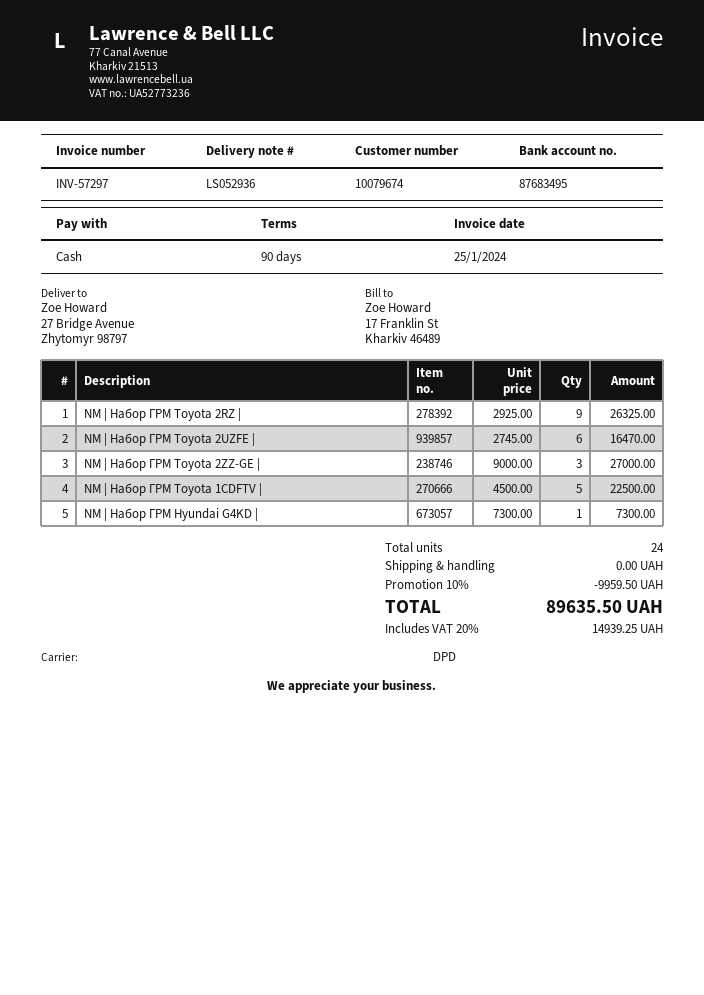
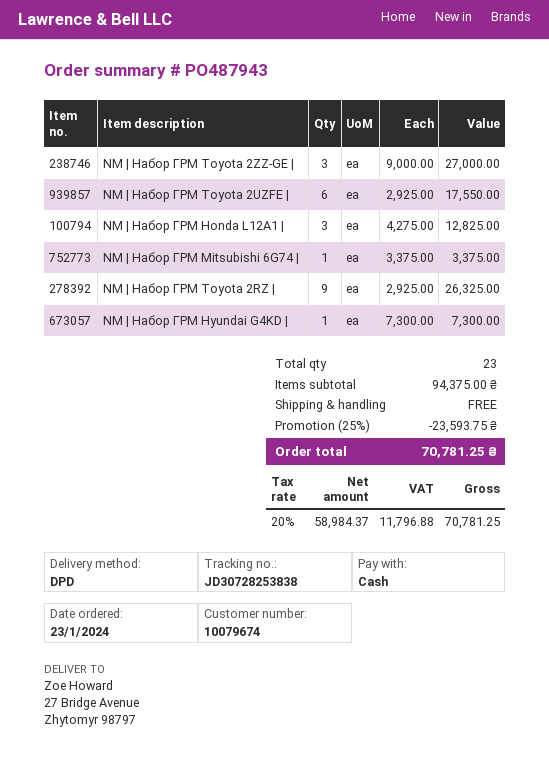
NM | Набор ГРМ Toyota 2UZFE |: 6 x 2745.00 = 16470.00 -> 6 x 2925.00 = 17550.00
NM | Набор ГРМ Toyota 1CDFTV |: 5 x 4500.00 = 22500.00 -> none
NM | Набор ГРМ Honda L12A1 |: none -> 3 x 4275.00 = 12825.00
NM | Набор ГРМ Mitsubishi 6G74 |: none -> 1 x 3375.00 = 3375.00
total quantity: 24 -> 23
discount: 10% = 9959.50 -> 25% = 23593.75
tax: 20% = 14939.25 -> 20% = 11796.88
total: 89635.50 -> 70781.25

